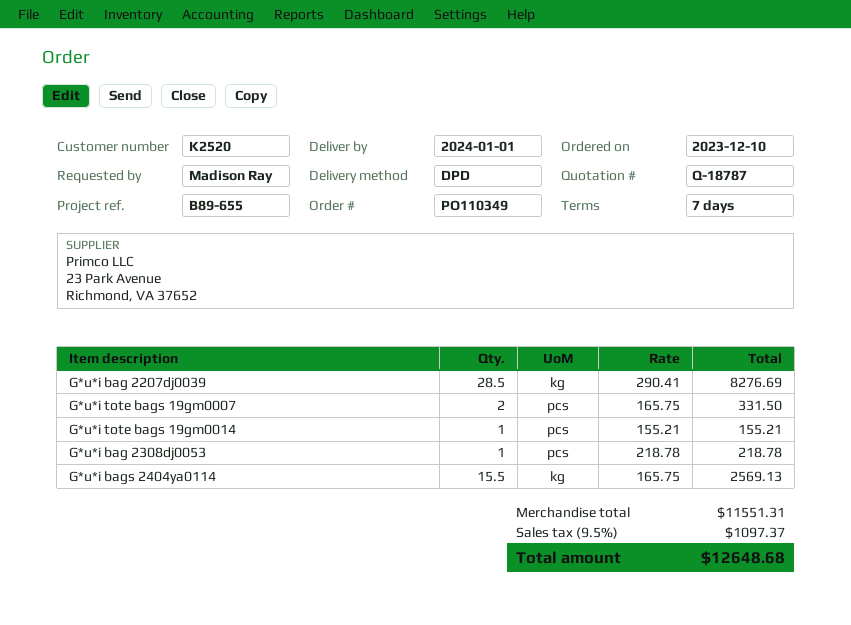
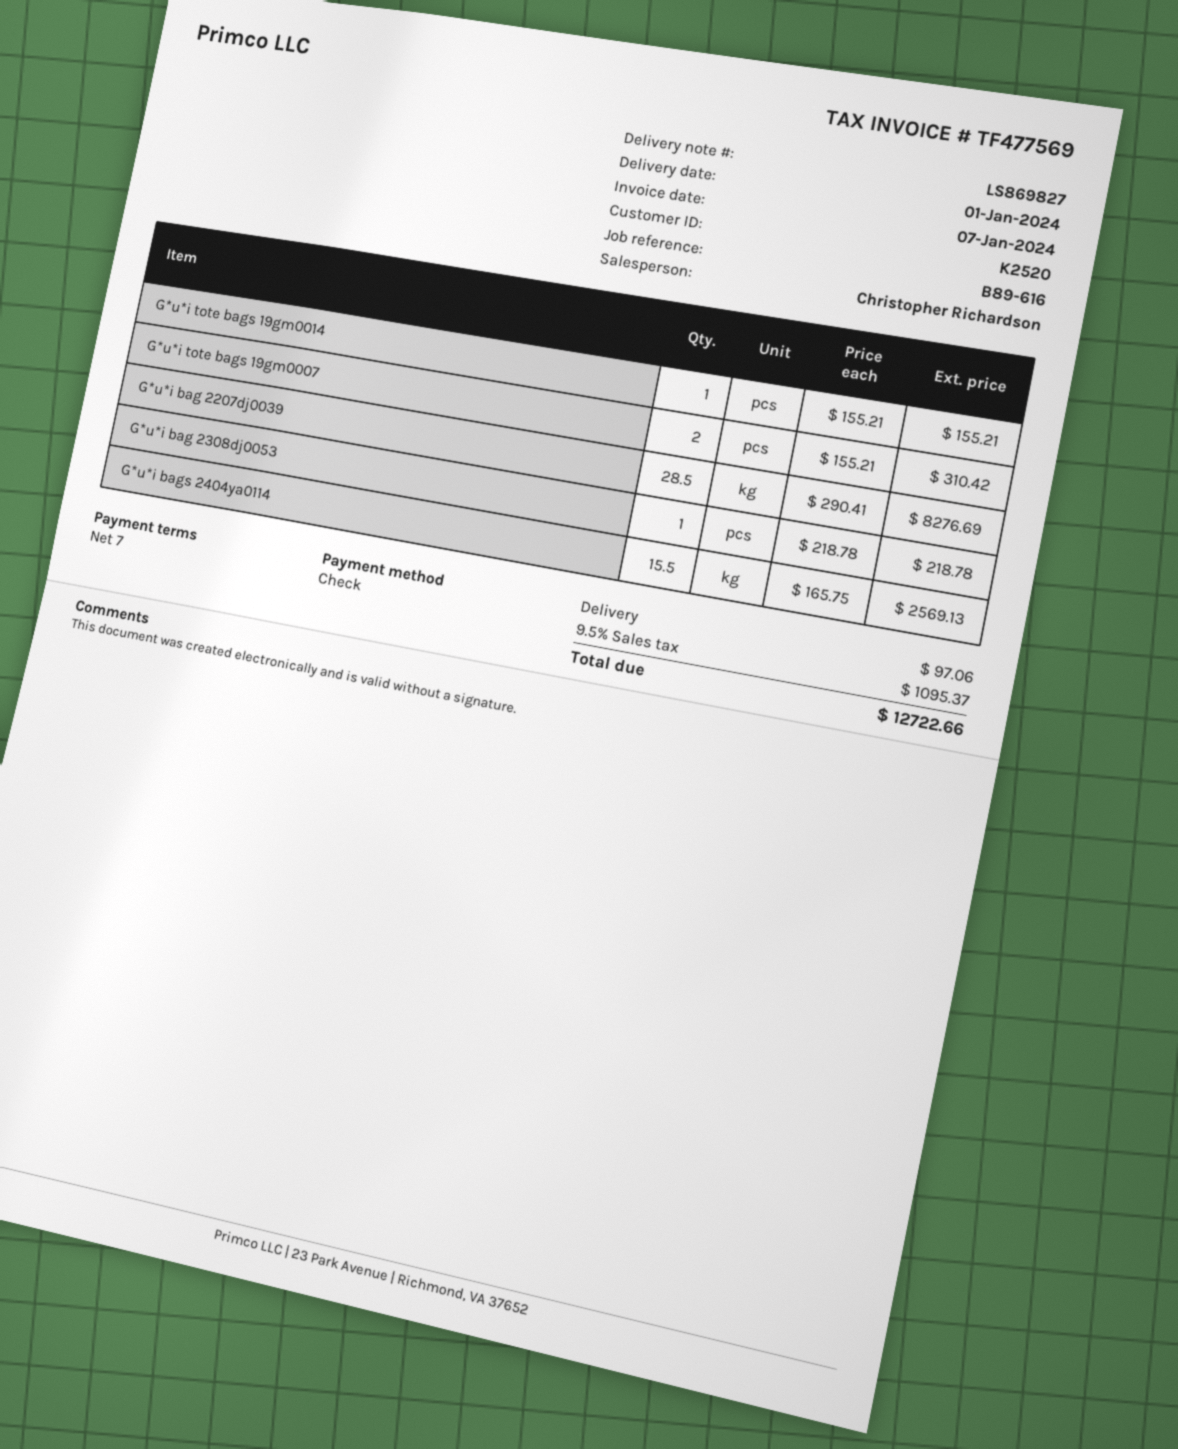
reference: B89-655 -> B89-616
G*u*i tote bags 19gm0007: 2 x 165.75 = 331.50 -> 2 x 155.21 = 310.42
shipping: none -> 97.06
tax: 9.5% = 1097.37 -> 9.5% = 1095.37
total: 12648.68 -> 12722.66

